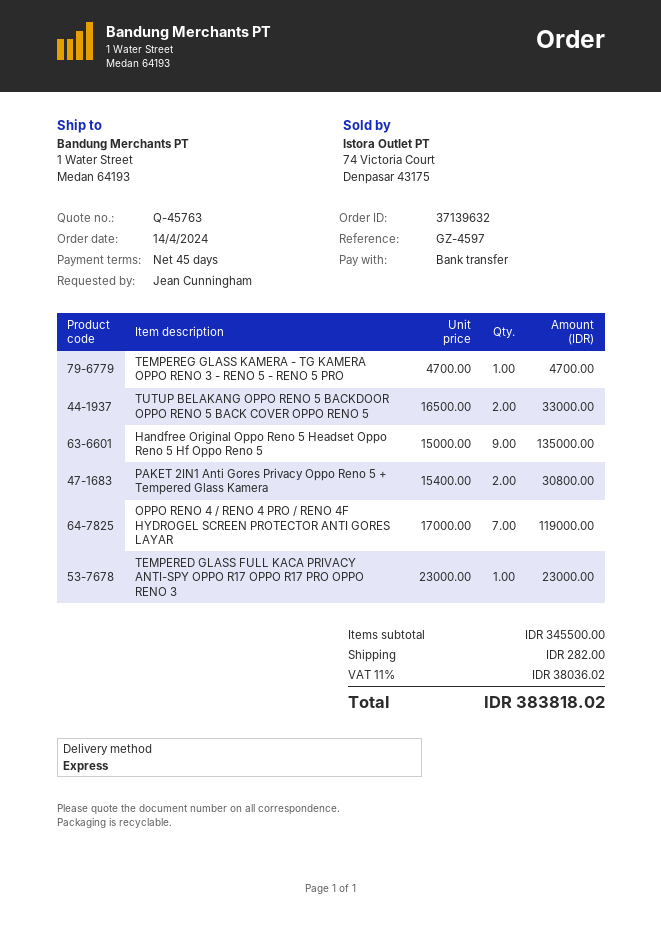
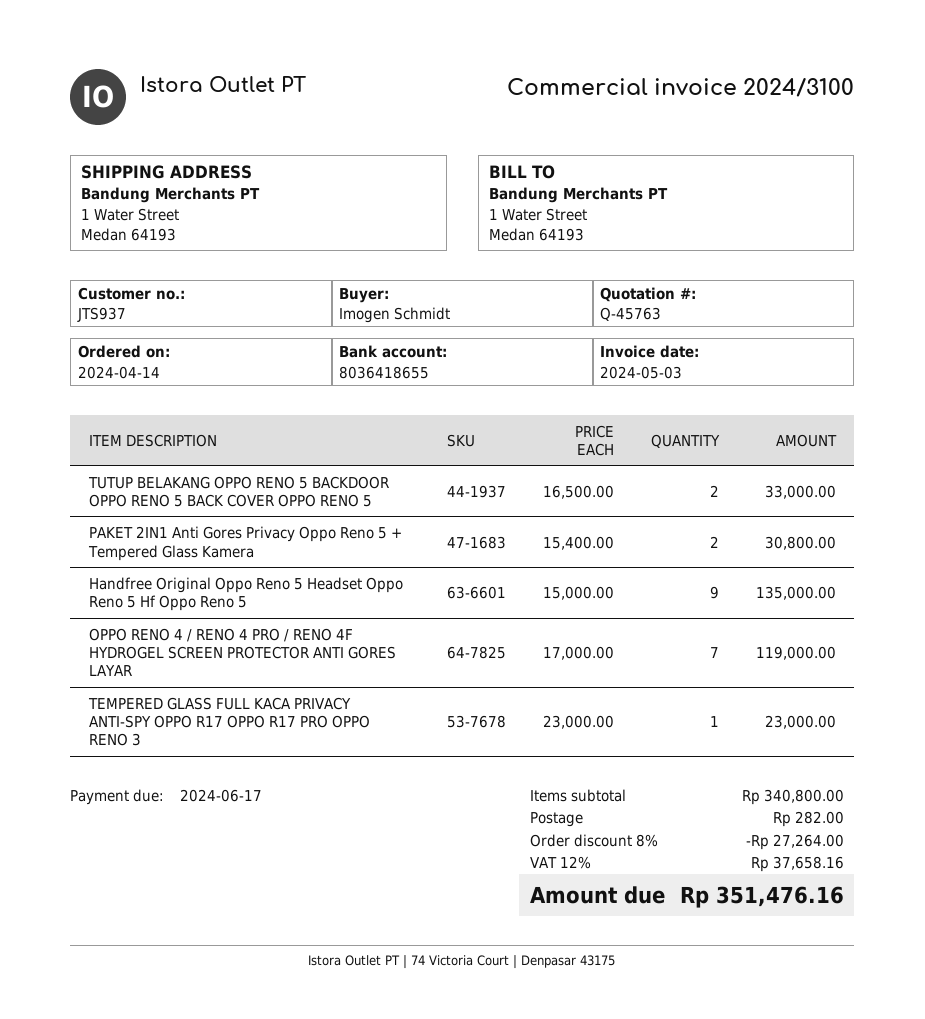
ordered by: Jean Cunningham -> Imogen Schmidt
TEMPEREG GLASS KAMERA - TG KAMERA OPPO RENO 3 - RENO 5 - RENO 5 PRO: 1 x 4700.00 = 4700.00 -> none
subtotal: 345500.00 -> 340800.00
discount: none -> 8% = 27264.00
tax: 11% = 38036.02 -> 12% = 37658.16
total: 383818.02 -> 351476.16

